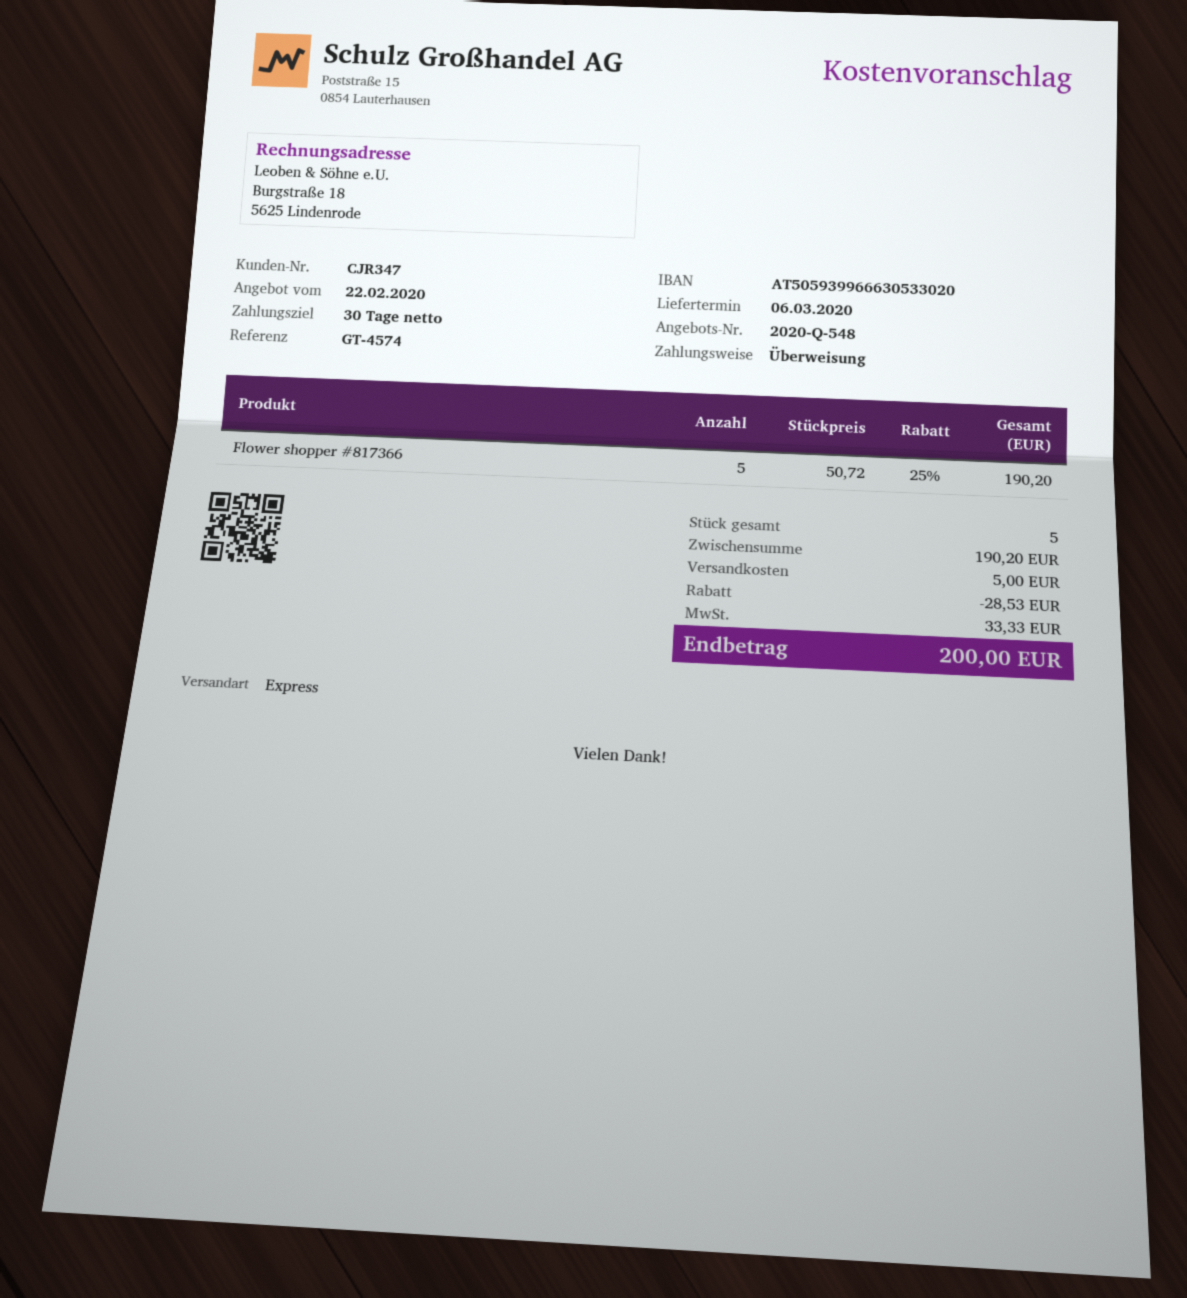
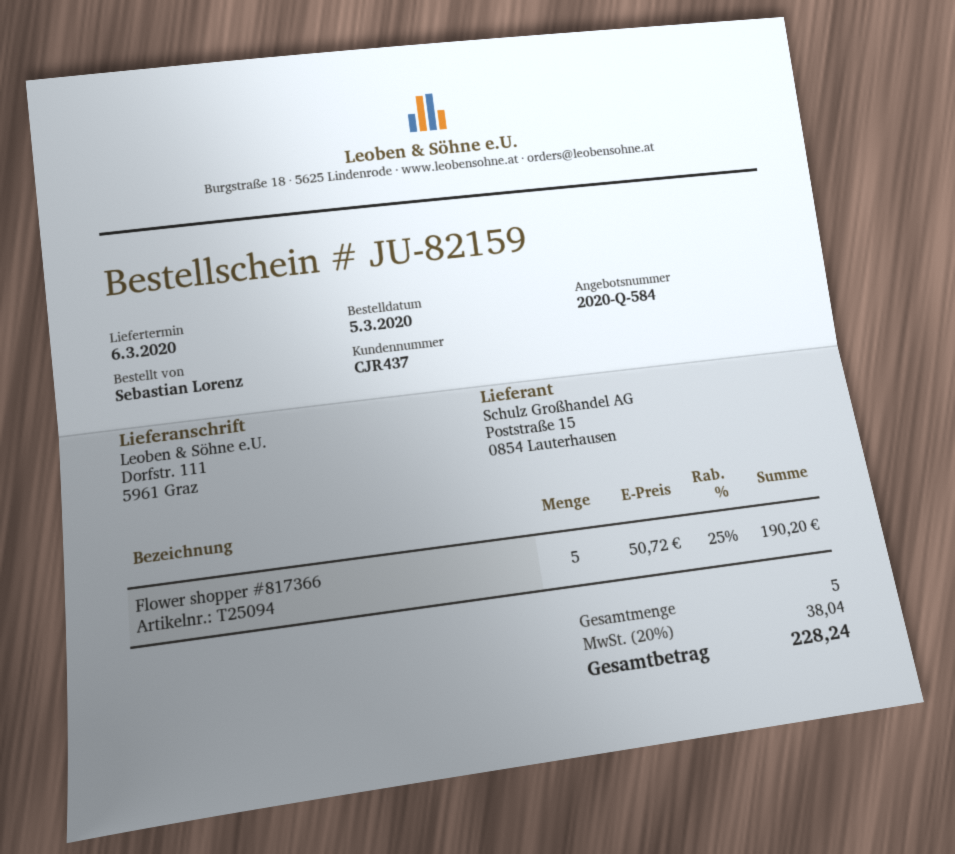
quote number: 2020-Q-548 -> 2020-Q-584
customer number: CJR347 -> CJR437
discount: 28.53 -> none
shipping: 5.00 -> none
tax: 33.33 -> 38.04
total: 200.00 -> 228.24

